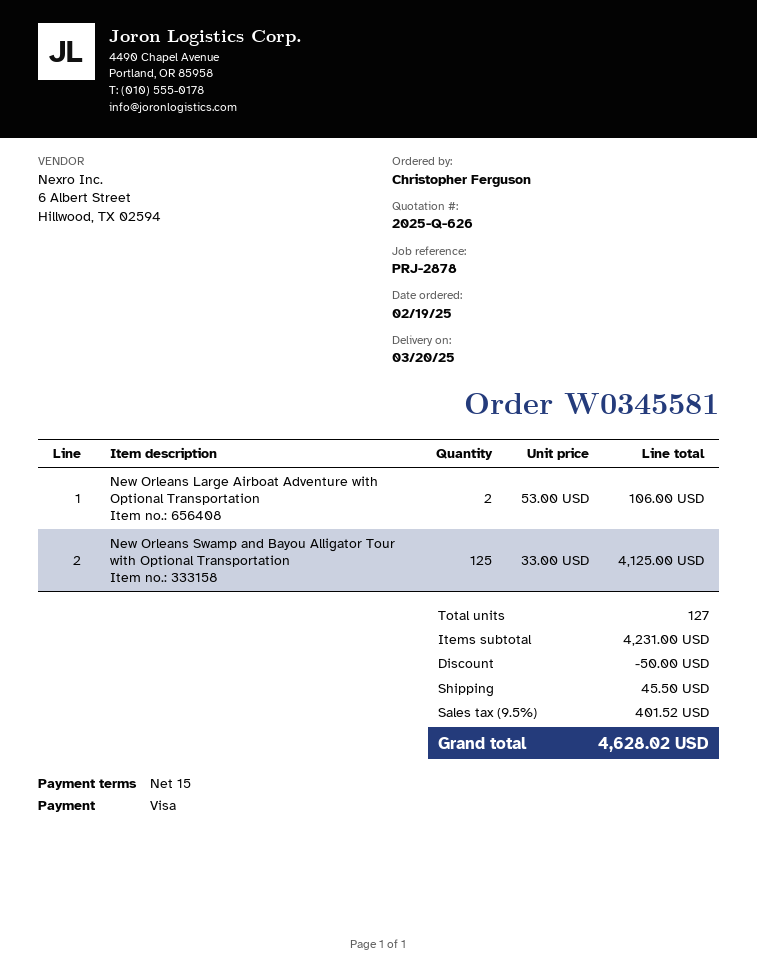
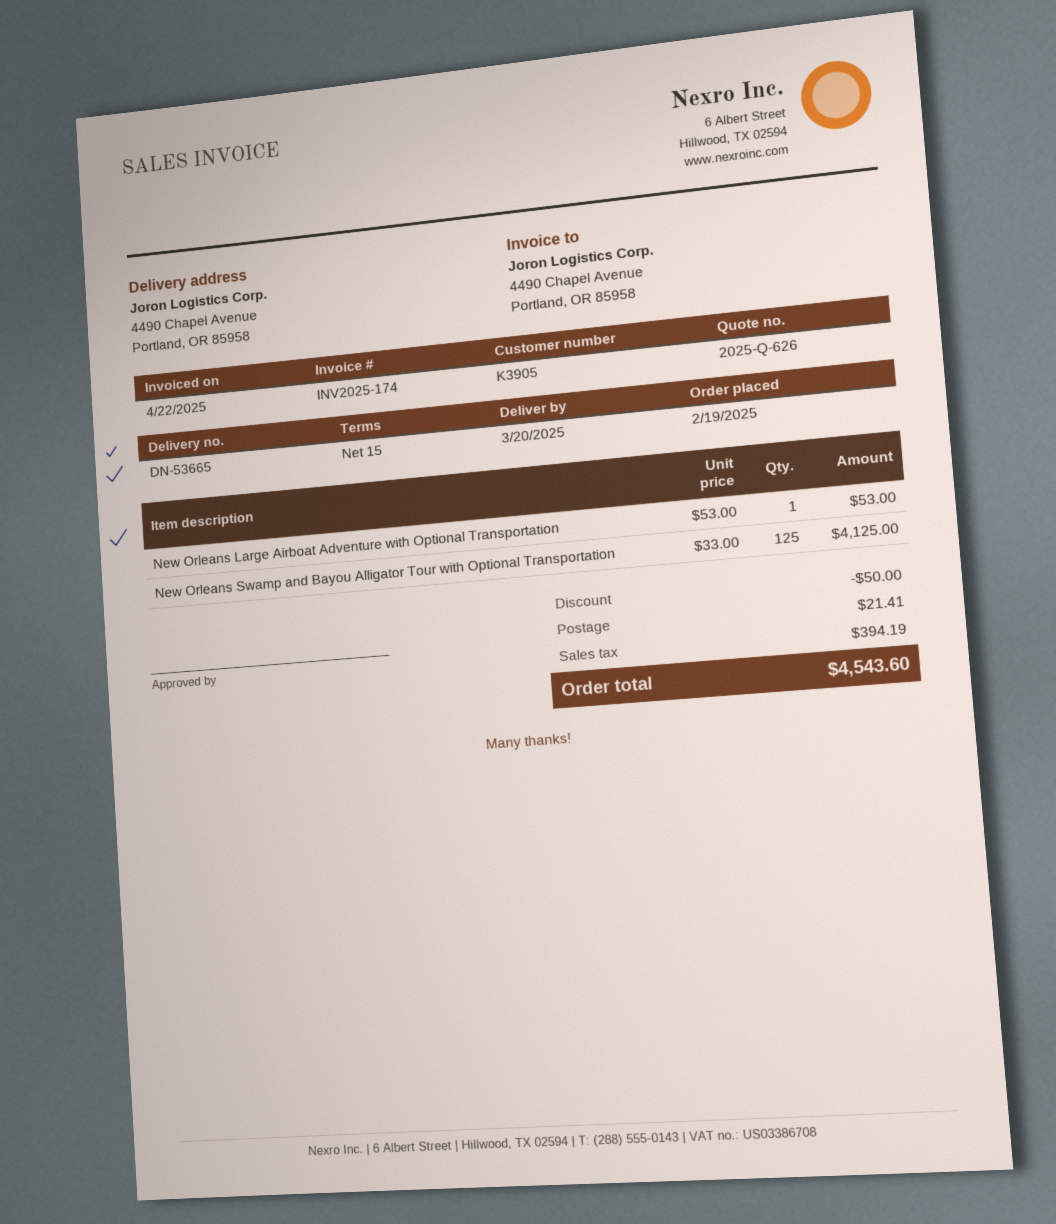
New Orleans Large Airboat Adventure with Optional Transportation: 2 x 53.00 = 106.00 -> 1 x 53.00 = 53.00
shipping: 45.50 -> 21.41
tax: 401.52 -> 394.19
total: 4628.02 -> 4543.60

